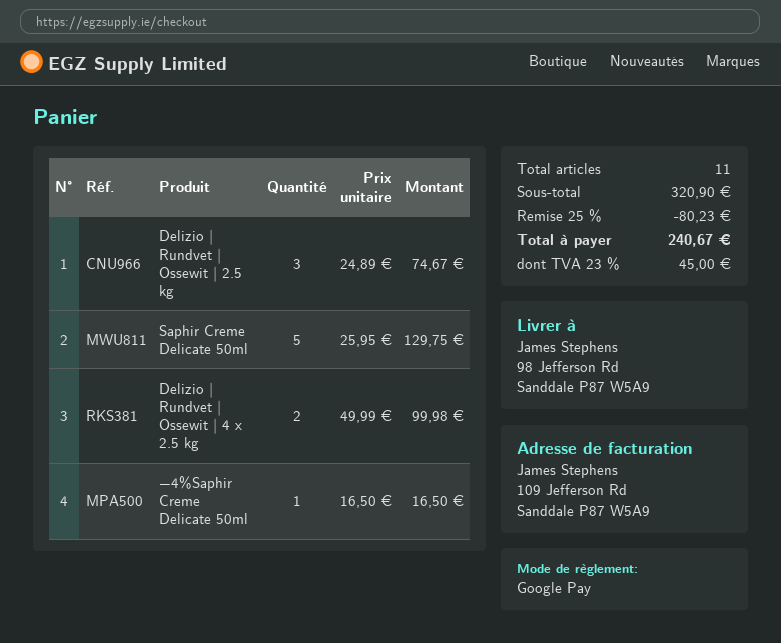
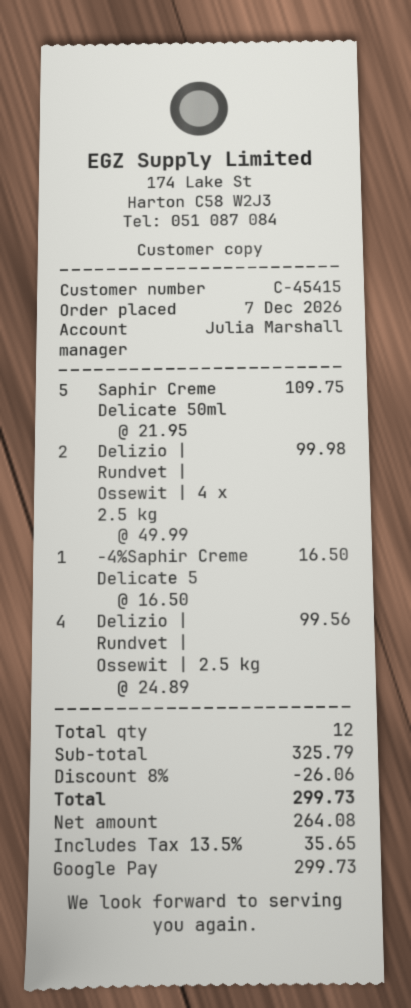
Delizio | Rundvet | Ossewit | 2.5 kg: 3 x 24.89 = 74.67 -> 4 x 24.89 = 99.56
Saphir Creme Delicate 50ml: 5 x 25.95 = 129.75 -> 5 x 21.95 = 109.75
total quantity: 11 -> 12
subtotal: 320.90 -> 325.79
discount: 25% = 80.23 -> 8% = 26.06
tax: 23% = 45.00 -> 13.5% = 35.65
total: 240.67 -> 299.73

